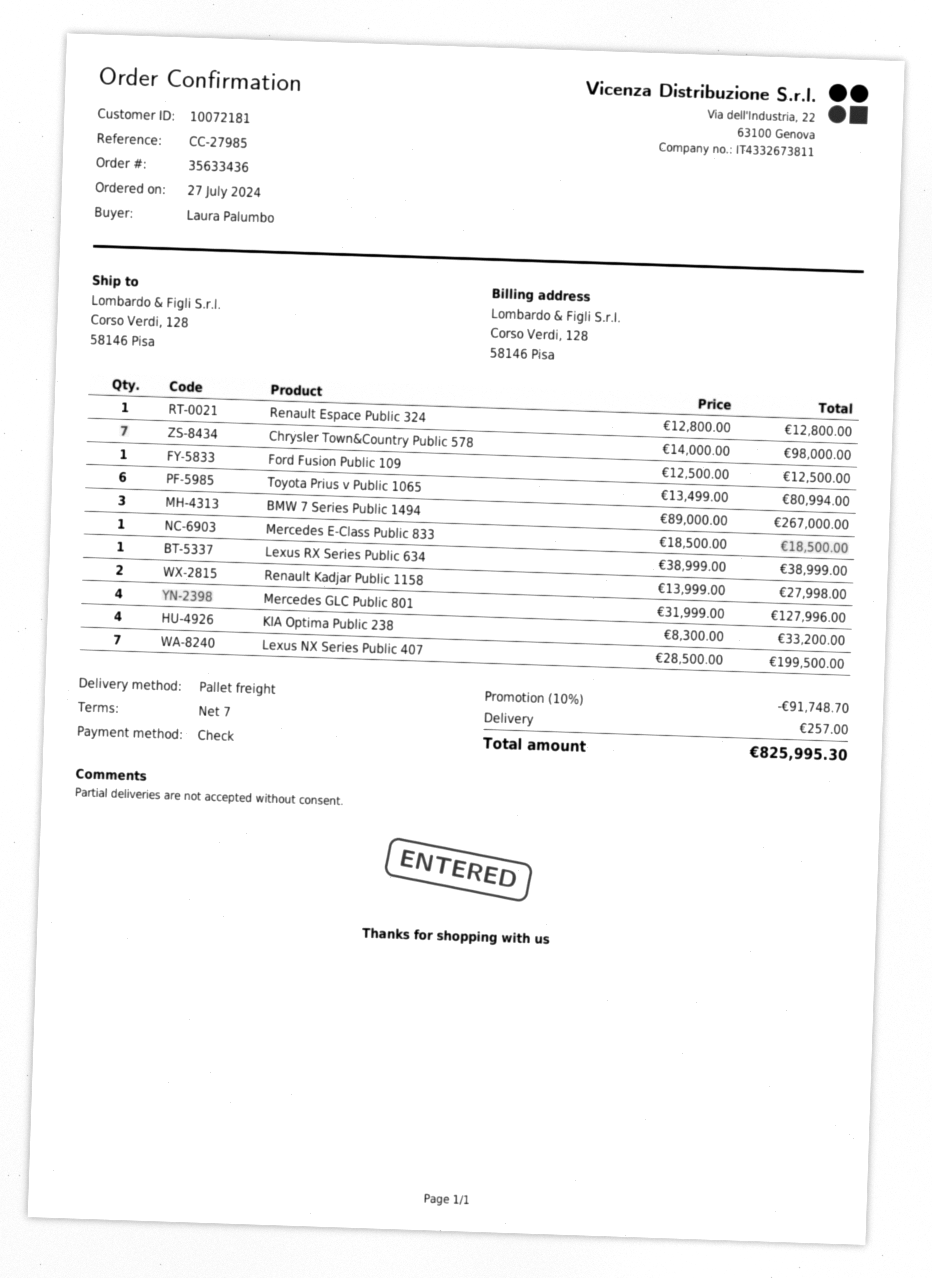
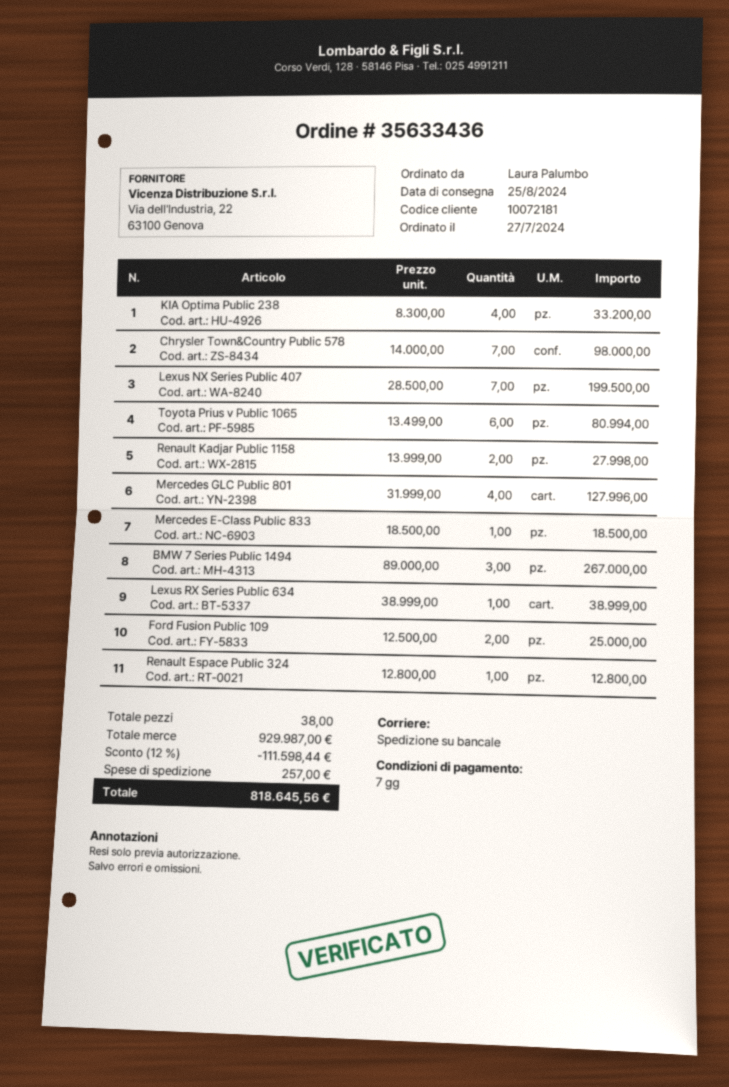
Ford Fusion Public 109: 1 x 12500.00 = 12500.00 -> 2 x 12500.00 = 25000.00
discount: 10% = 91748.70 -> 12% = 111598.44
total: 825995.30 -> 818645.56

